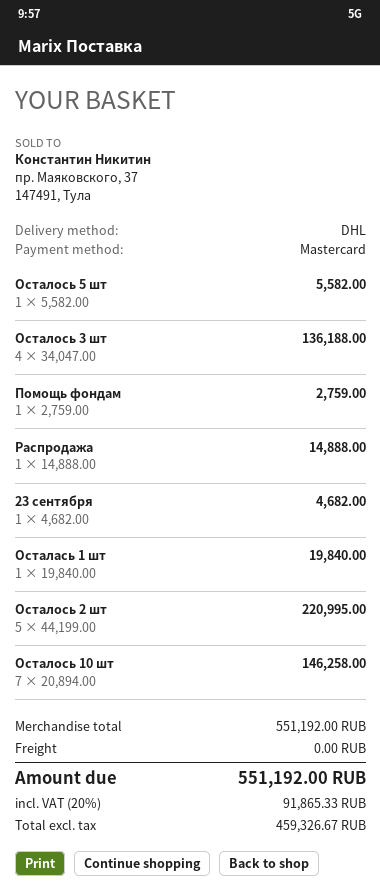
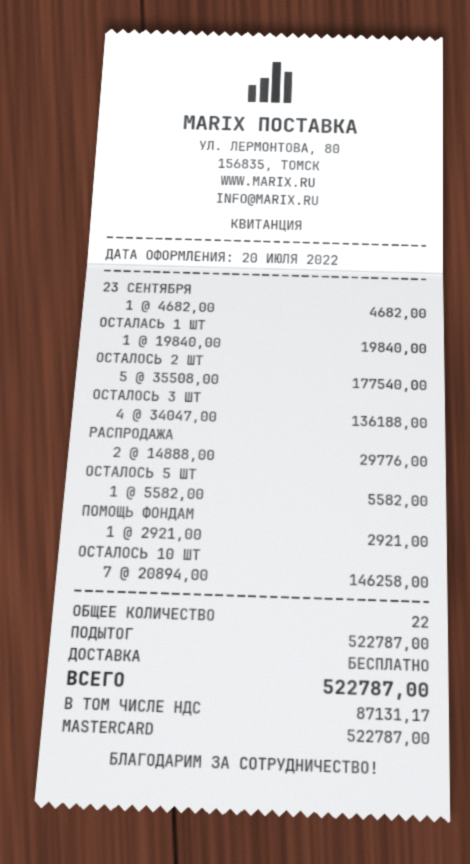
Помощь фондам: 1 x 2759.00 = 2759.00 -> 1 x 2921.00 = 2921.00
Распродажа: 1 x 14888.00 = 14888.00 -> 2 x 14888.00 = 29776.00
Осталось 2 шт: 5 x 44199.00 = 220995.00 -> 5 x 35508.00 = 177540.00
subtotal: 551192.00 -> 522787.00
tax: 91865.33 -> 87131.17
total: 551192.00 -> 522787.00

